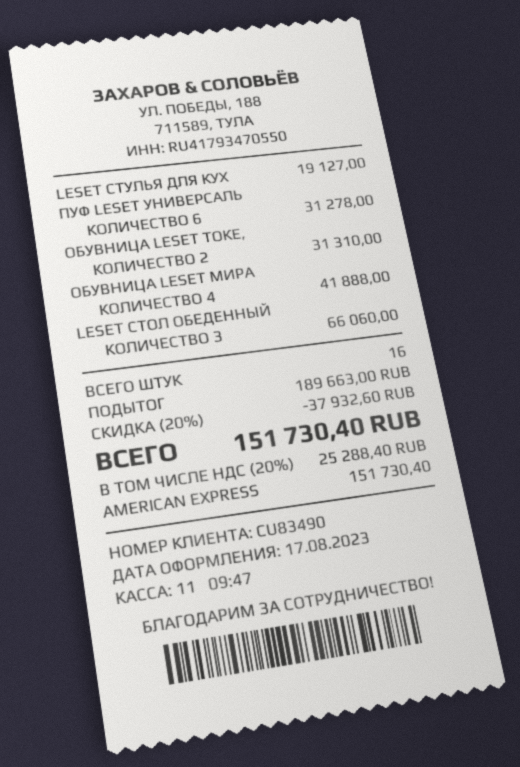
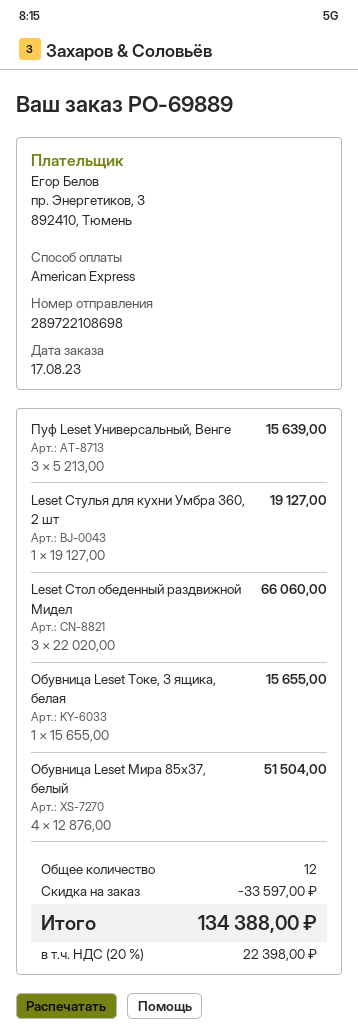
ПУФ LESET УНИВЕРСАЛЬ: 6 for 31278.00 -> 3 for 15639.00
ОБУВНИЦА LESET ТОКЕ,: 2 for 31310.00 -> 1 for 15655.00
ОБУВНИЦА LESET МИРА: 4 for 41888.00 -> 4 for 51504.00
total quantity: 16 -> 12
discount: 37932.60 -> 33597.00
tax: 20% = 25288.40 -> 20% = 22398.00
total: 151730.40 -> 134388.00

